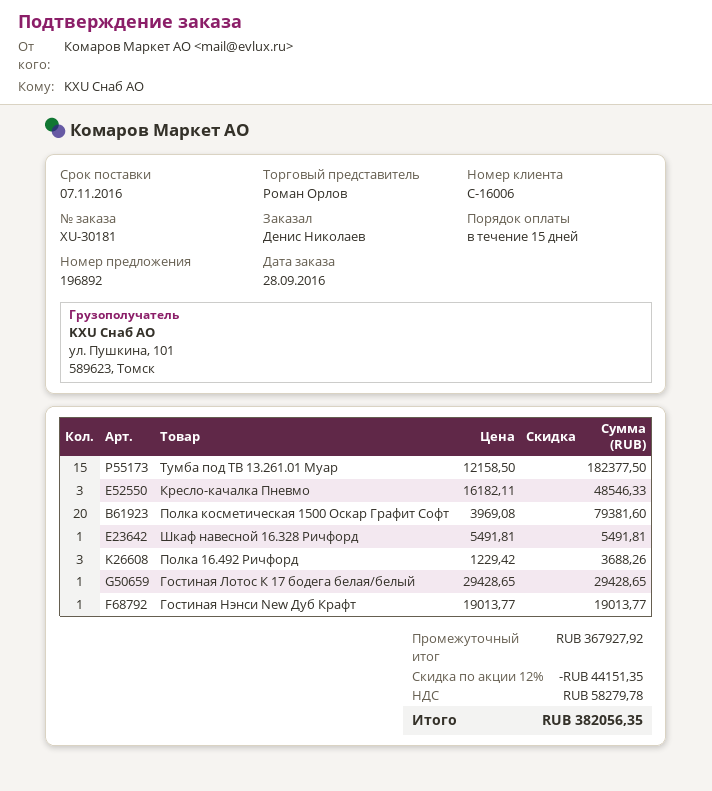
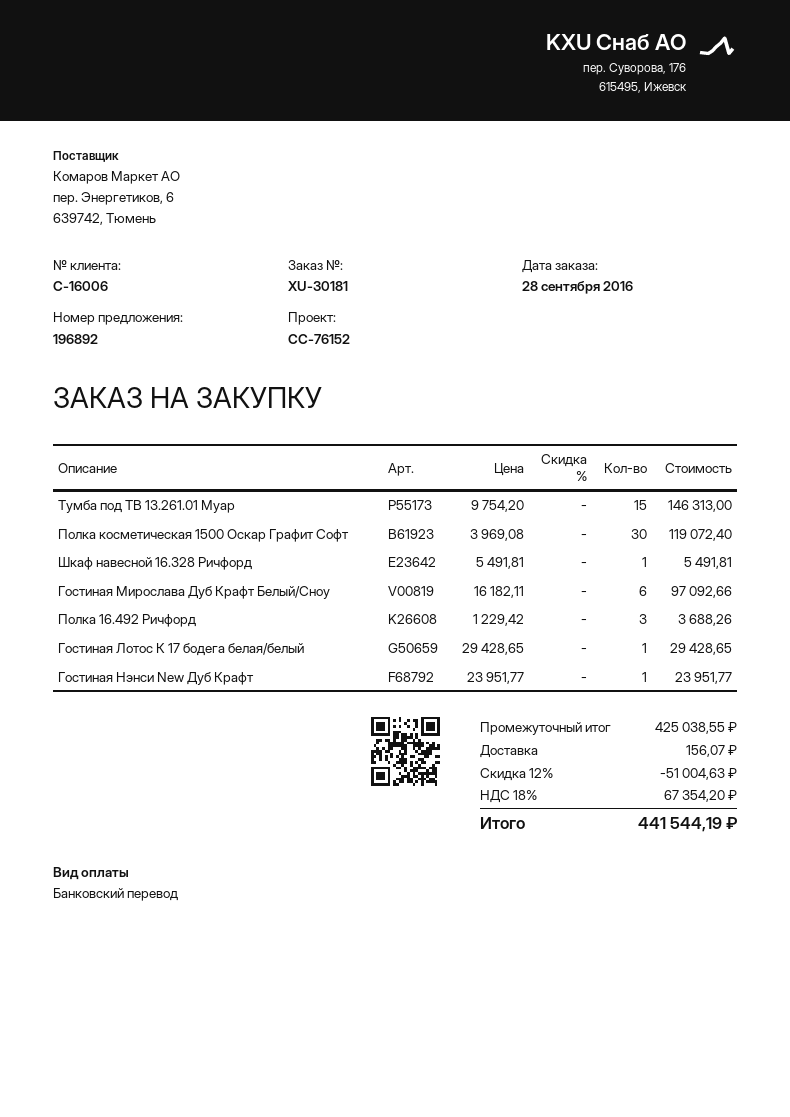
Тумба под ТВ 13.261.01 Муар: 15 x 12158.50 = 182377.50 -> 15 x 9754.20 = 146313.00
Кресло-качалка Пневмо: 3 x 16182.11 = 48546.33 -> none
Полка косметическая 1500 Оскар Графит Софт: 20 x 3969.08 = 79381.60 -> 30 x 3969.08 = 119072.40
Гостиная Нэнси New Дуб Крафт: 1 x 19013.77 = 19013.77 -> 1 x 23951.77 = 23951.77
Гостиная Мирослава Дуб Крафт Белый/Сноу: none -> 6 x 16182.11 = 97092.66
subtotal: 367927.92 -> 425038.55
discount: 12% = 44151.35 -> 12% = 51004.63
shipping: none -> 156.07
tax: 58279.78 -> 67354.20
total: 382056.35 -> 441544.19

